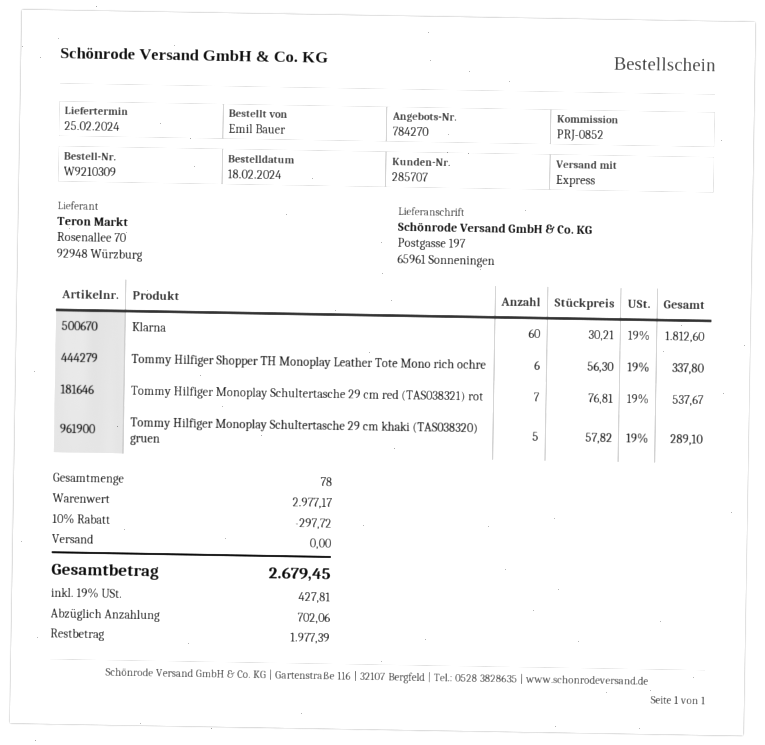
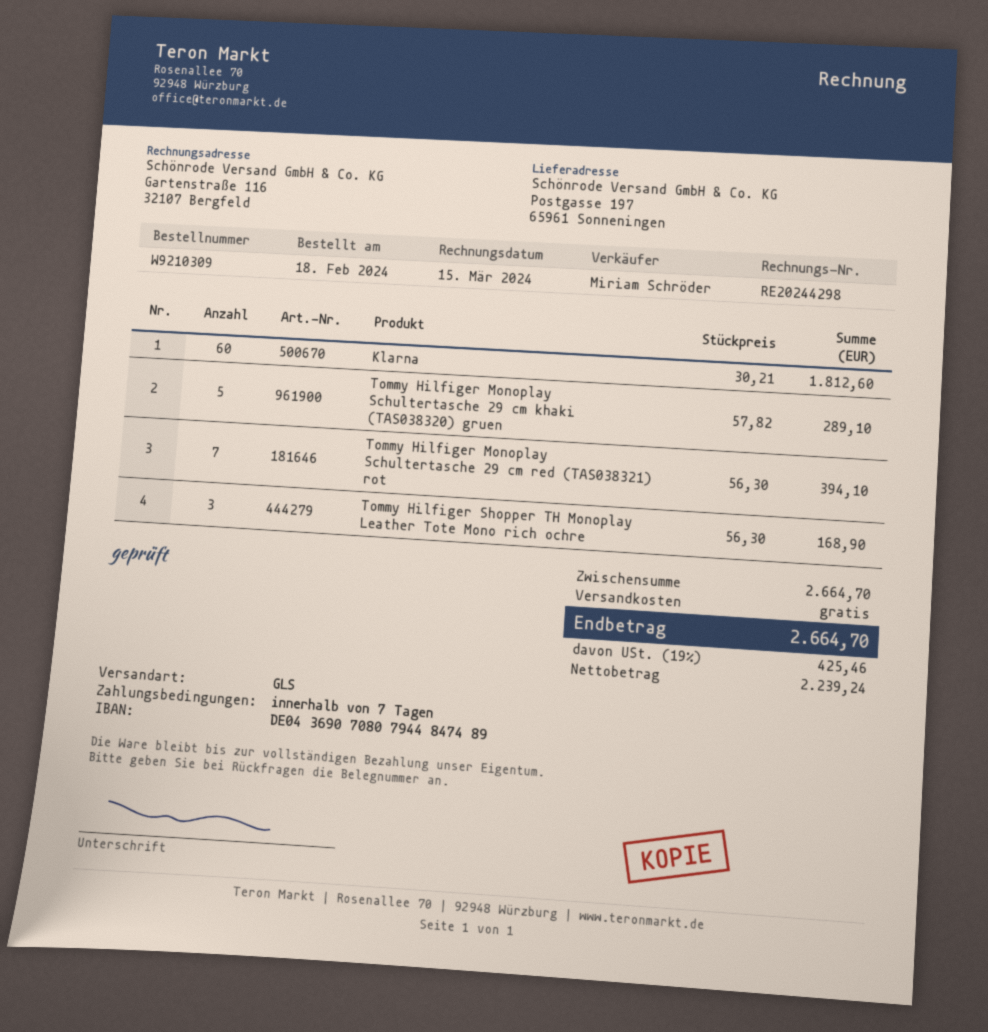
shipping method: express -> GLS
Tommy Hilfiger Shopper TH Monoplay Leather Tote Mono rich ochre: 6 x 56.30 = 337.80 -> 3 x 56.30 = 168.90
Tommy Hilfiger Monoplay Schultertasche 29 cm red (TAS038321) rot: 7 x 76.81 = 537.67 -> 7 x 56.30 = 394.10
subtotal: 2977.17 -> 2664.70
discount: 10% = 297.72 -> none
tax: 19% = 427.81 -> 19% = 425.46
total: 2679.45 -> 2664.70

